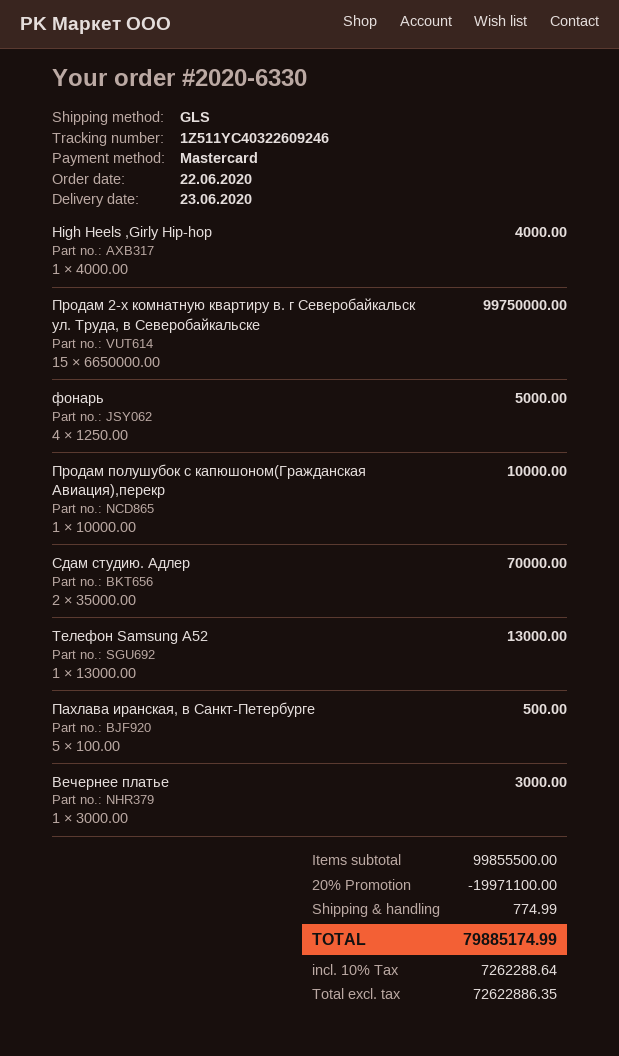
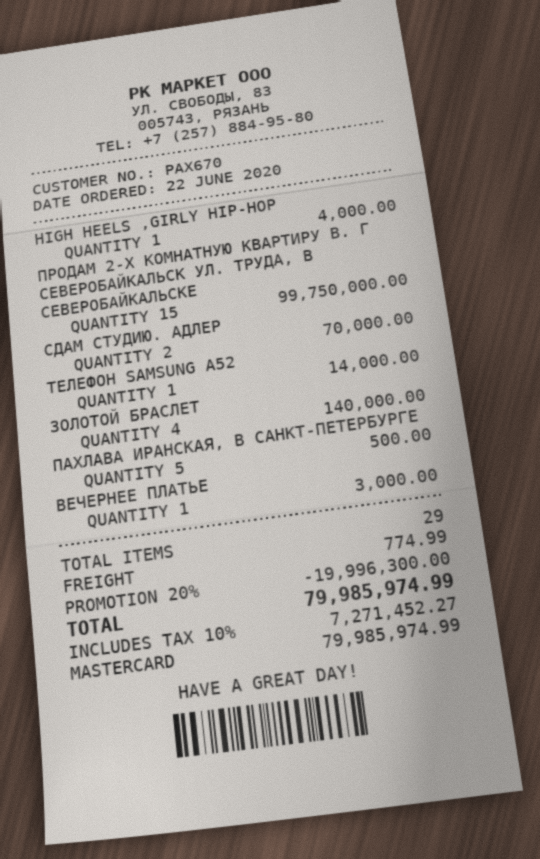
фонарь: 4 for 5000.00 -> none
Продам полушубок с капюшоном(Гражданская Авиация),перекр: 1 for 10000.00 -> none
Телефон Samsung A52: 1 for 13000.00 -> 1 for 14000.00
ЗОЛОТОЙ БРАСЛЕТ: none -> 4 for 140000.00
discount: 20% = 19971100.00 -> 20% = 19996300.00
tax: 10% = 7262288.64 -> 10% = 7271452.27
total: 79885174.99 -> 79985974.99

